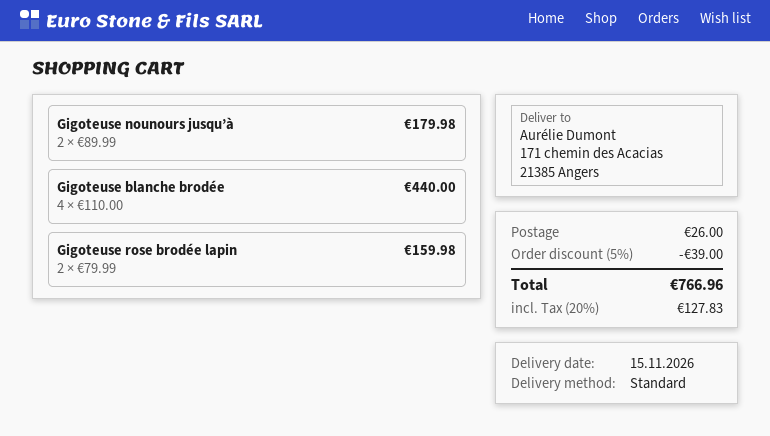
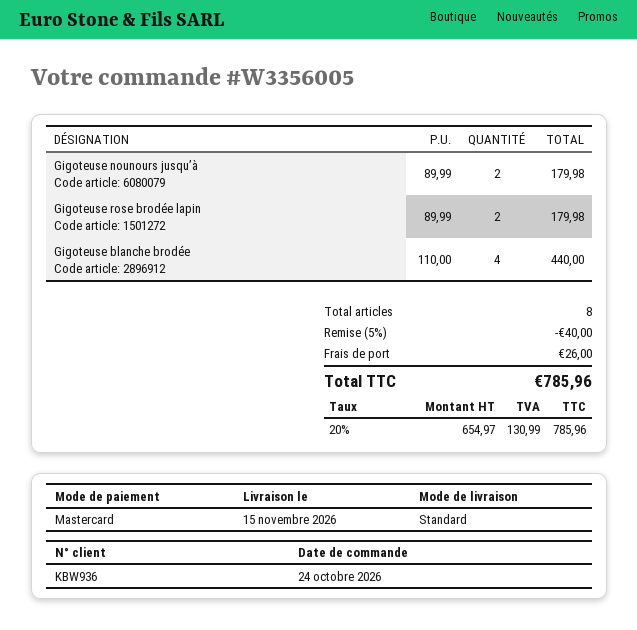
Gigoteuse rose brodée lapin: 2 x 79.99 = 159.98 -> 2 x 89.99 = 179.98
discount: 5% = 39.00 -> 5% = 40.00
tax: 20% = 127.83 -> 20% = 130.99
total: 766.96 -> 785.96

